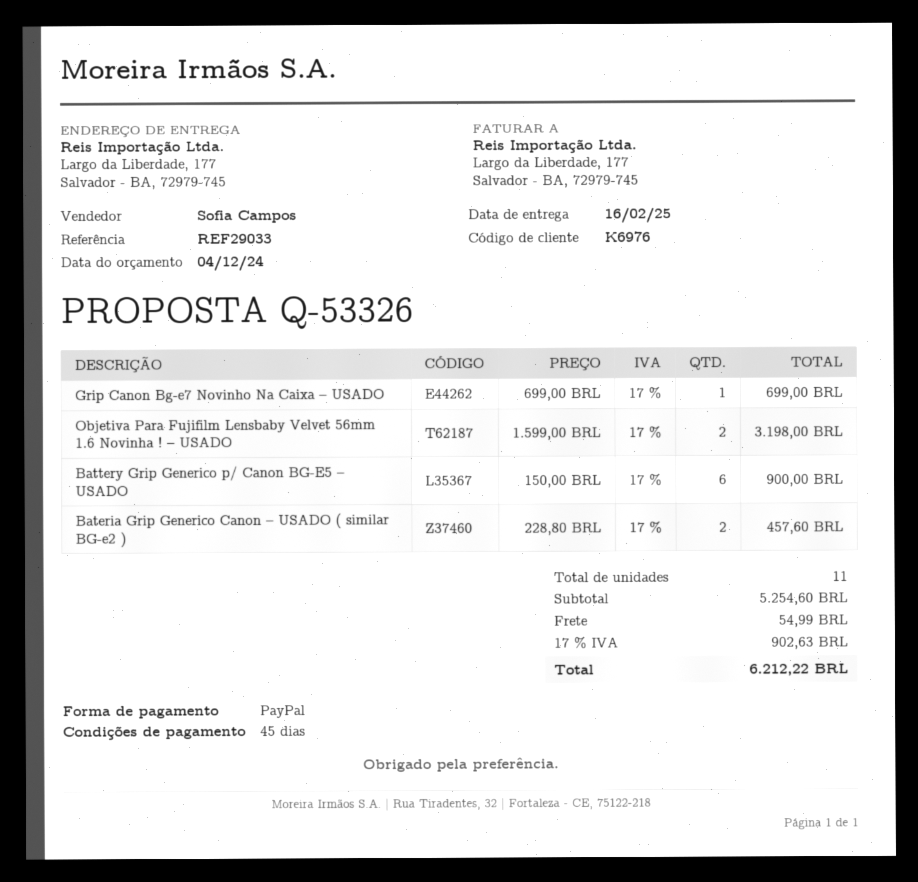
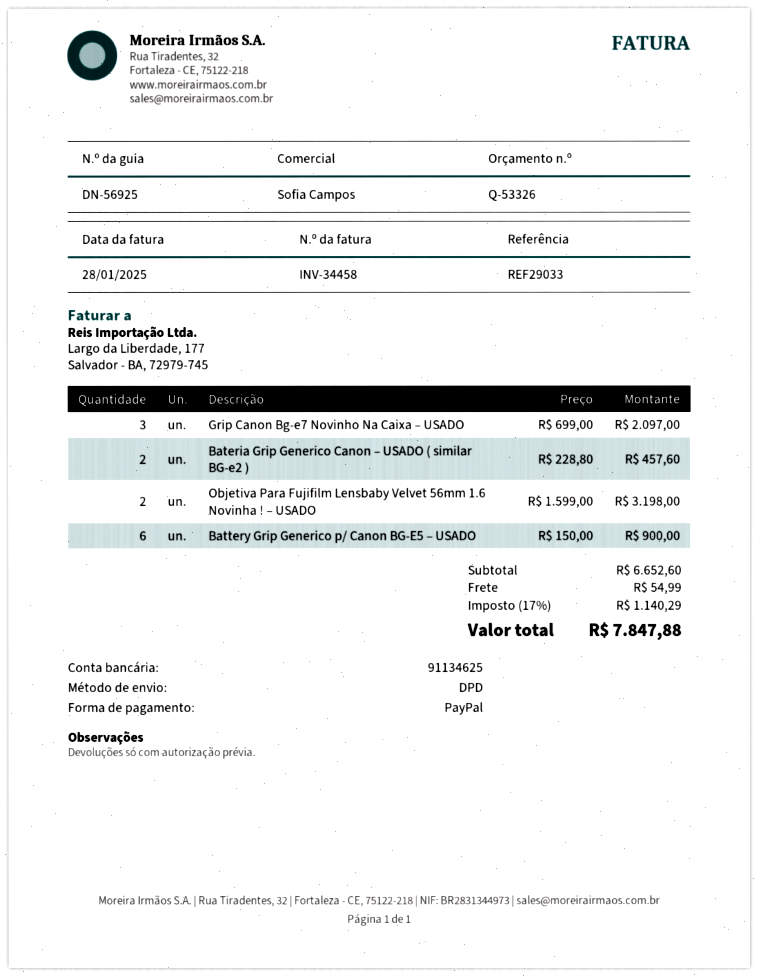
Grip Canon Bg-e7 Novinho Na Caixa – USADO: 1 x 699.00 = 699.00 -> 3 x 699.00 = 2097.00
subtotal: 5254.60 -> 6652.60
tax: 17% = 902.63 -> 17% = 1140.29
total: 6212.22 -> 7847.88

